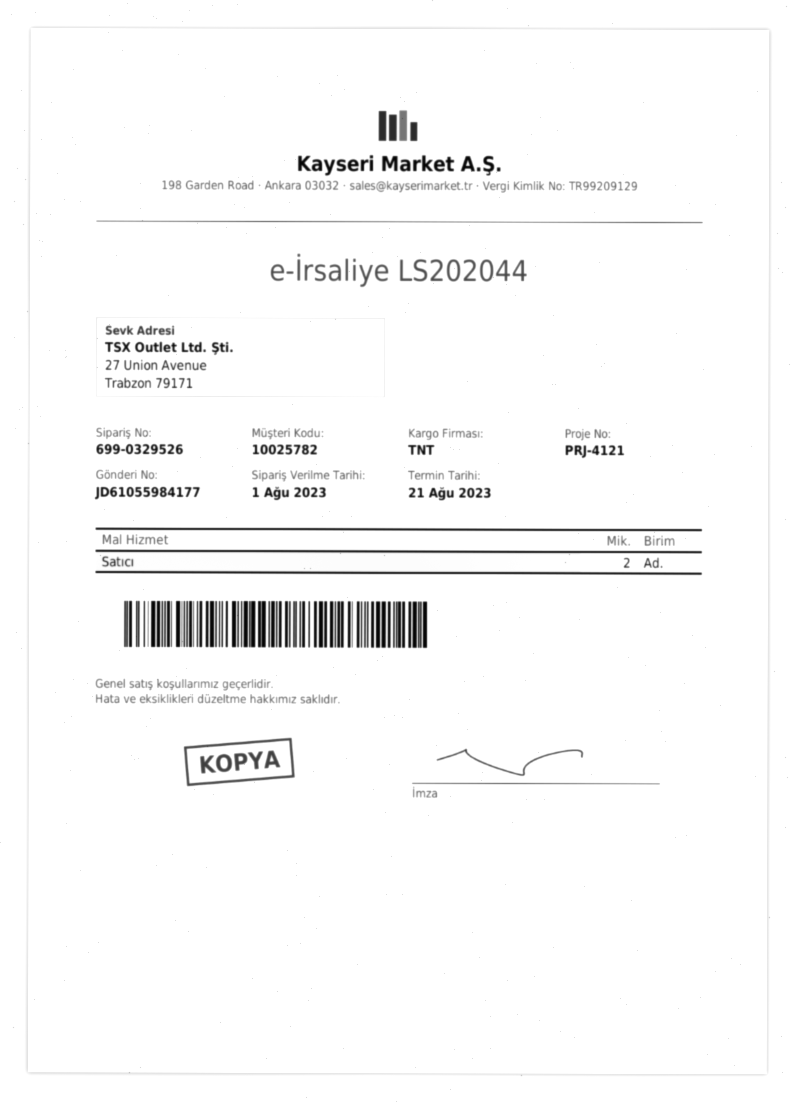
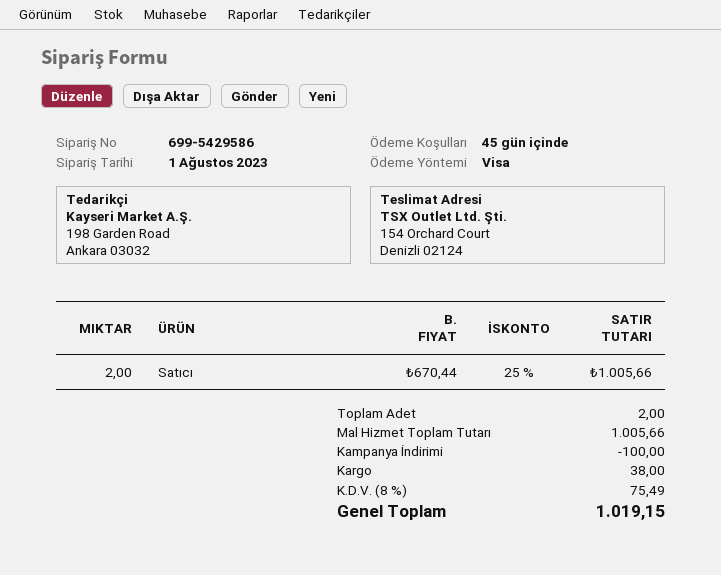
order number: 699-0329526 -> 699-5429586
ship to: 27 Union Avenue, Trabzon 79171 -> 154 Orchard Court, Denizli 02124

